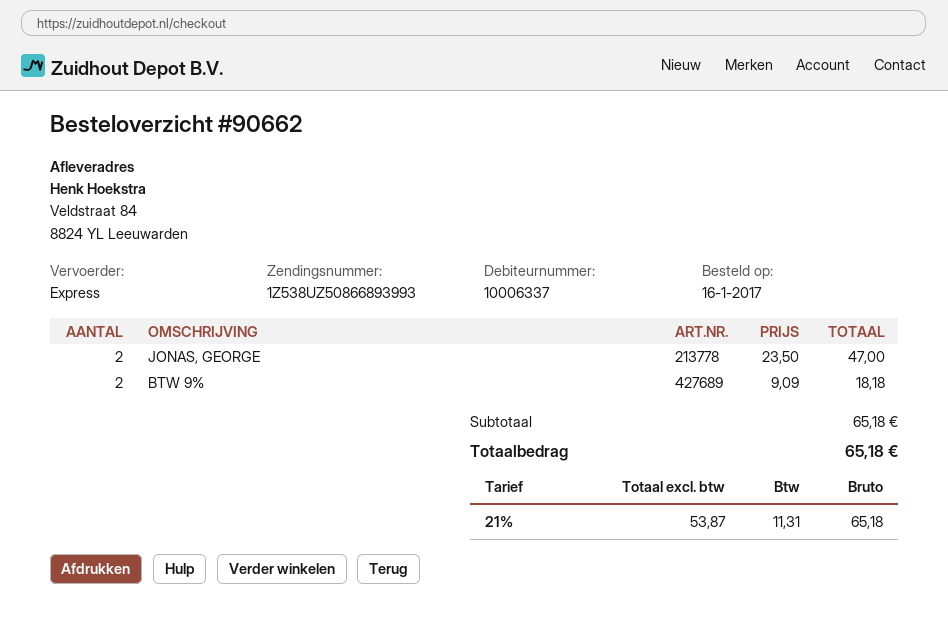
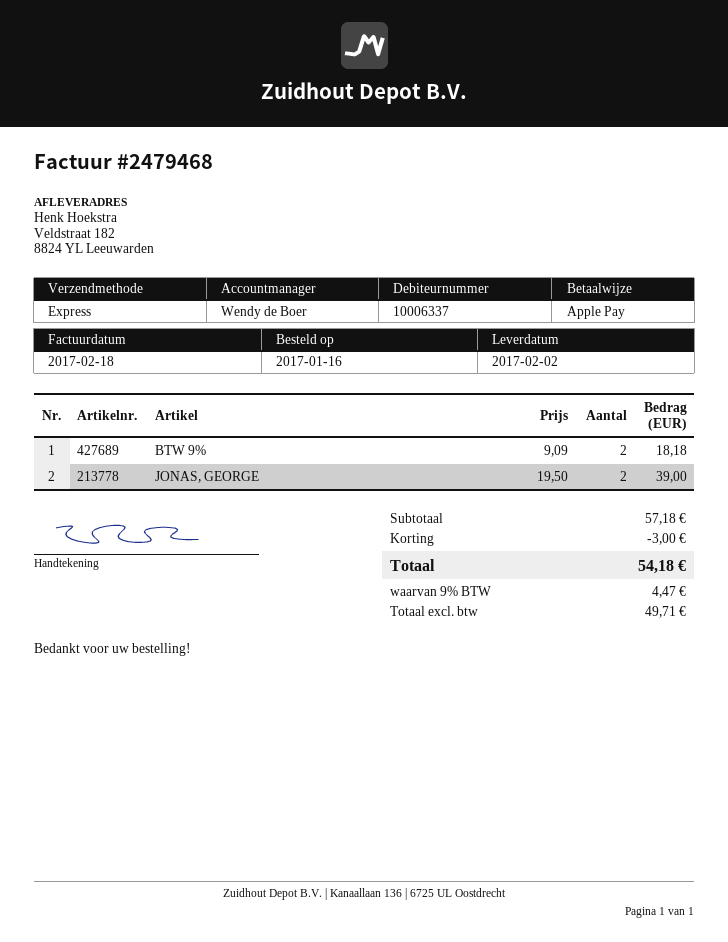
ship to: Veldstraat 84, 8824 YL Leeuwarden -> Veldstraat 182, 8824 YL Leeuwarden
JONAS, GEORGE: 2 x 23.50 = 47.00 -> 2 x 19.50 = 39.00
subtotal: 65.18 -> 57.18
discount: none -> 3.00
net: 53.87 -> 49.71
tax: 21% = 11.31 -> 9% = 4.47
total: 65.18 -> 54.18

